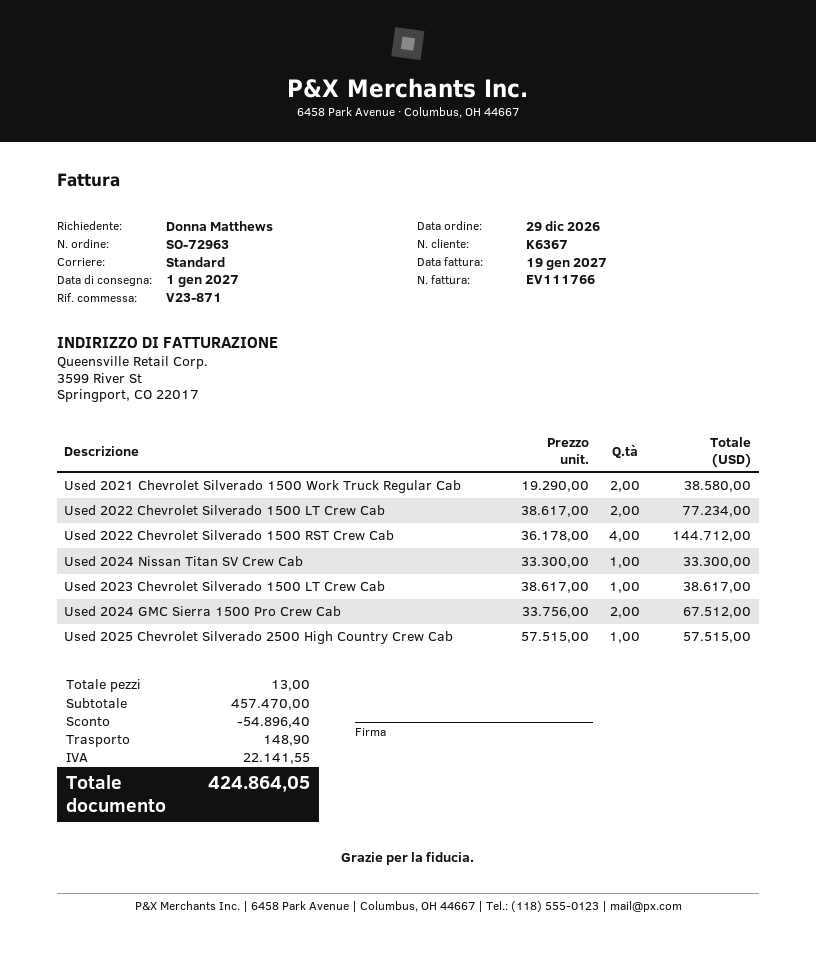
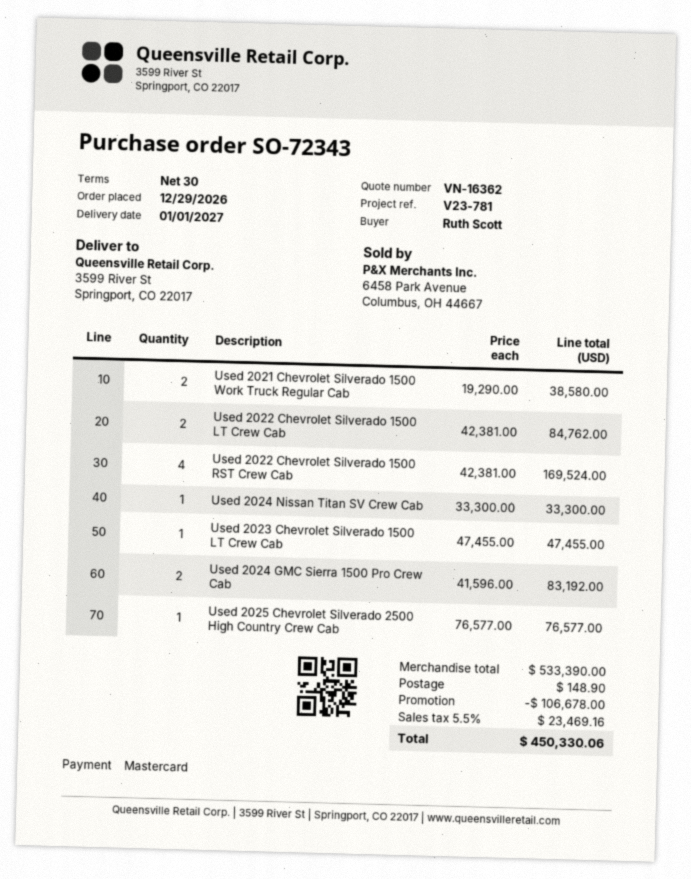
order number: SO-72963 -> SO-72343
reference: V23-871 -> V23-781
ordered by: Donna Matthews -> Ruth Scott
Used 2022 Chevrolet Silverado 1500 LT Crew Cab: 2 x 38617.00 = 77234.00 -> 2 x 42381.00 = 84762.00
Used 2022 Chevrolet Silverado 1500 RST Crew Cab: 4 x 36178.00 = 144712.00 -> 4 x 42381.00 = 169524.00
Used 2023 Chevrolet Silverado 1500 LT Crew Cab: 1 x 38617.00 = 38617.00 -> 1 x 47455.00 = 47455.00
Used 2024 GMC Sierra 1500 Pro Crew Cab: 2 x 33756.00 = 67512.00 -> 2 x 41596.00 = 83192.00
Used 2025 Chevrolet Silverado 2500 High Country Crew Cab: 1 x 57515.00 = 57515.00 -> 1 x 76577.00 = 76577.00
subtotal: 457470.00 -> 533390.00
discount: 54896.40 -> 106678.00
tax: 22141.55 -> 23469.16
total: 424864.05 -> 450330.06

